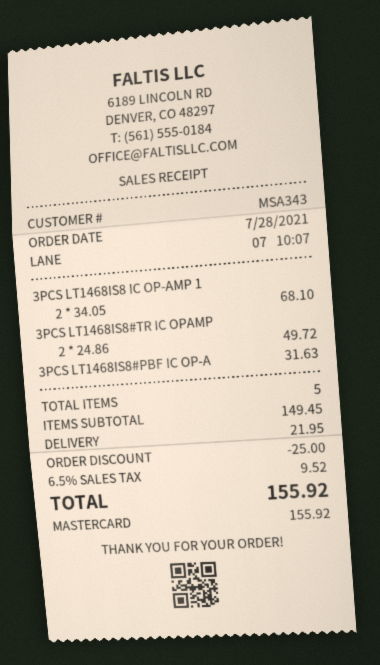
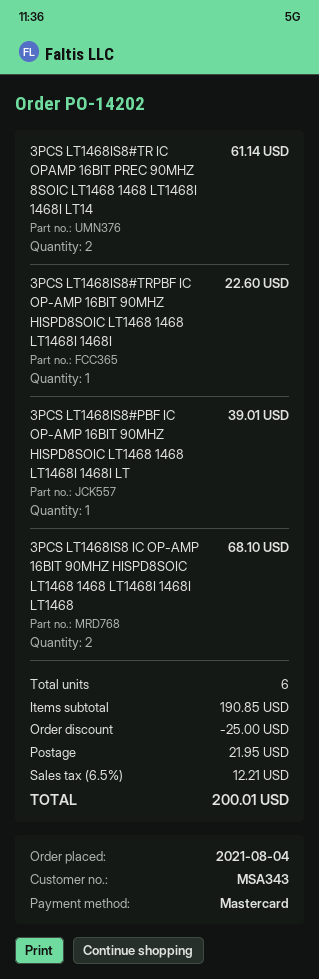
order date: 2021-07-28 -> 2021-08-04
3PCS LT1468IS8#TR IC OPAMP: 2 for 49.72 -> 2 for 61.14
3PCS LT1468IS8#PBF IC OP-A: 1 for 31.63 -> 1 for 39.01
3PCS LT1468IS8#TRPBF IC OP-AMP 16BIT 90MHZ HISPD8SOIC LT1468 1468 LT1468I 1468I: none -> 1 for 22.60
total quantity: 5 -> 6
subtotal: 149.45 -> 190.85
tax: 6.5% = 9.52 -> 6.5% = 12.21
total: 155.92 -> 200.01

